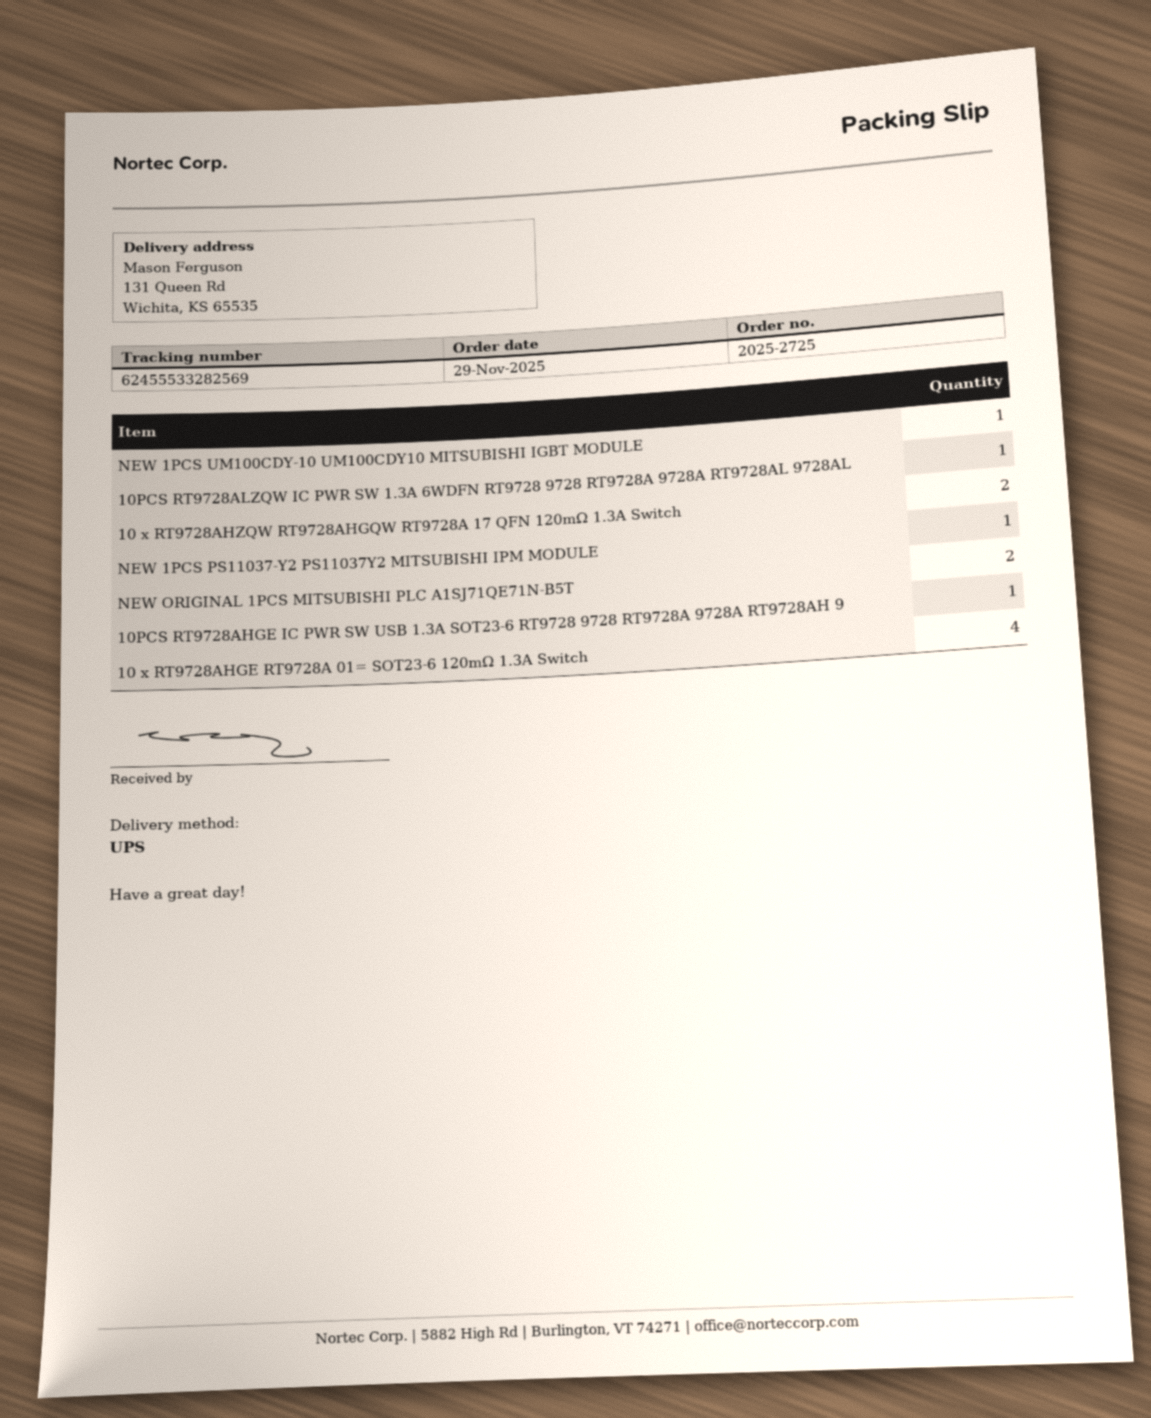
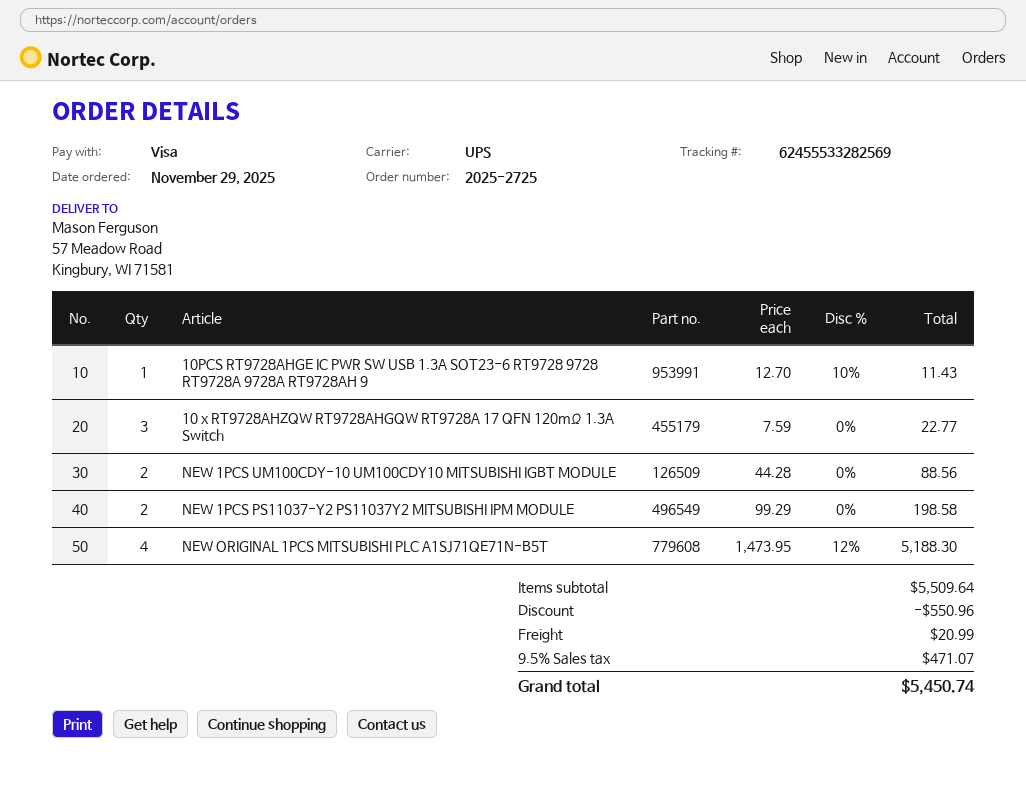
ship to: 131 Queen Rd, Wichita, KS 65535 -> 57 Meadow Road, Kingbury, WI 71581
NEW 1PCS UM100CDY-10 UM100CDY10 MITSUBISHI IGBT MODULE: 1 -> 2
10PCS RT9728ALZQW IC PWR SW 1.3A 6WDFN RT9728 9728 RT9728A 9728A RT9728AL 9728AL: 1 -> none
10 x RT9728AHZQW RT9728AHGQW RT9728A 17 QFN 120mΩ 1.3A Switch: 2 -> 3
NEW 1PCS PS11037-Y2 PS11037Y2 MITSUBISHI IPM MODULE: 1 -> 2
NEW ORIGINAL 1PCS MITSUBISHI PLC A1SJ71QE71N-B5T: 2 -> 4
10 x RT9728AHGE RT9728A 01= SOT23-6 120mΩ 1.3A Switch: 4 -> none

